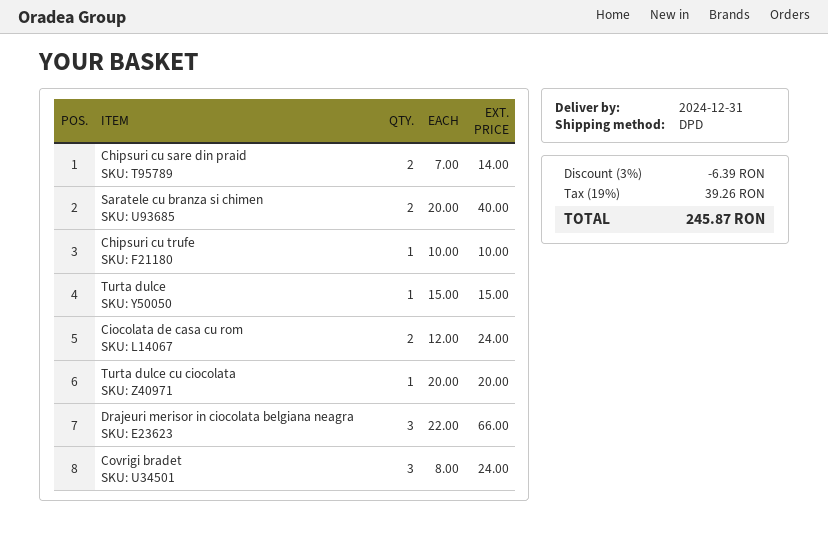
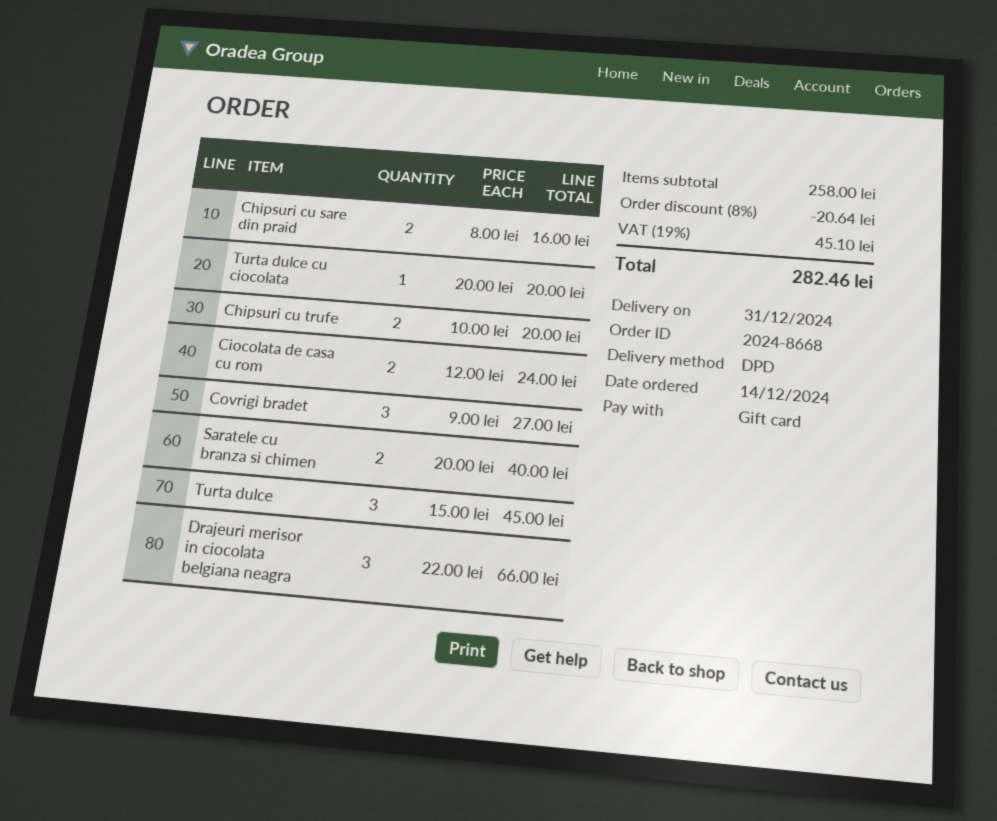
Chipsuri cu sare din praid: 2 x 7.00 = 14.00 -> 2 x 8.00 = 16.00
Chipsuri cu trufe: 1 x 10.00 = 10.00 -> 2 x 10.00 = 20.00
Turta dulce: 1 x 15.00 = 15.00 -> 3 x 15.00 = 45.00
Covrigi bradet: 3 x 8.00 = 24.00 -> 3 x 9.00 = 27.00
discount: 3% = 6.39 -> 8% = 20.64
tax: 19% = 39.26 -> 19% = 45.10
total: 245.87 -> 282.46

